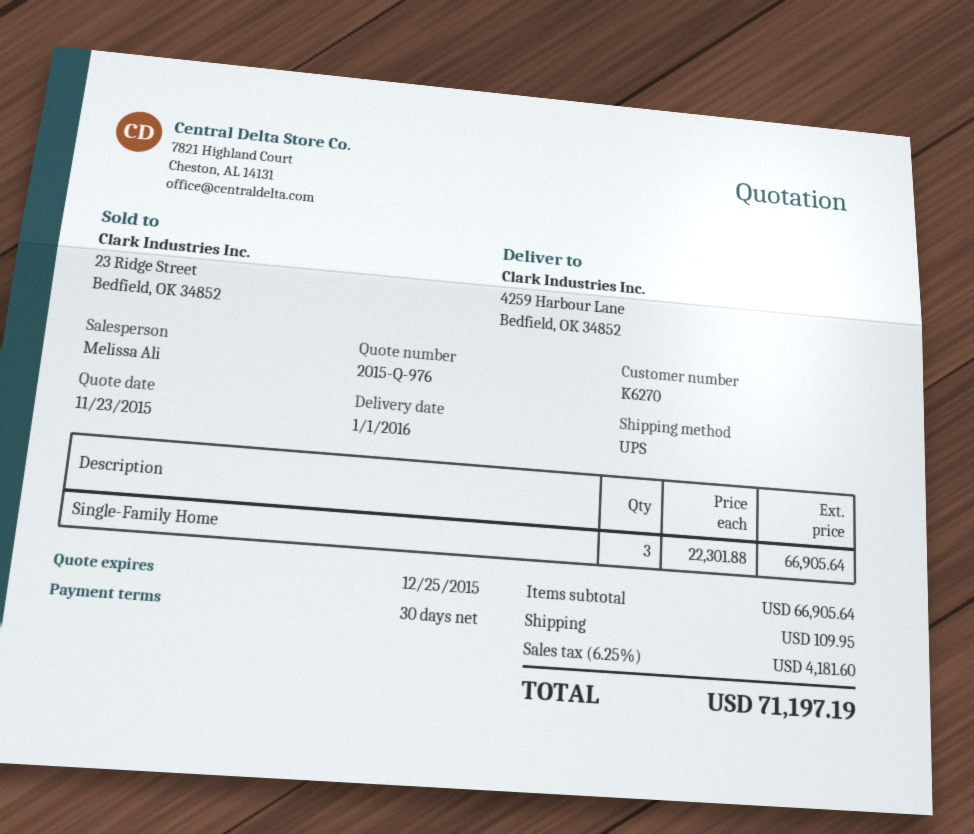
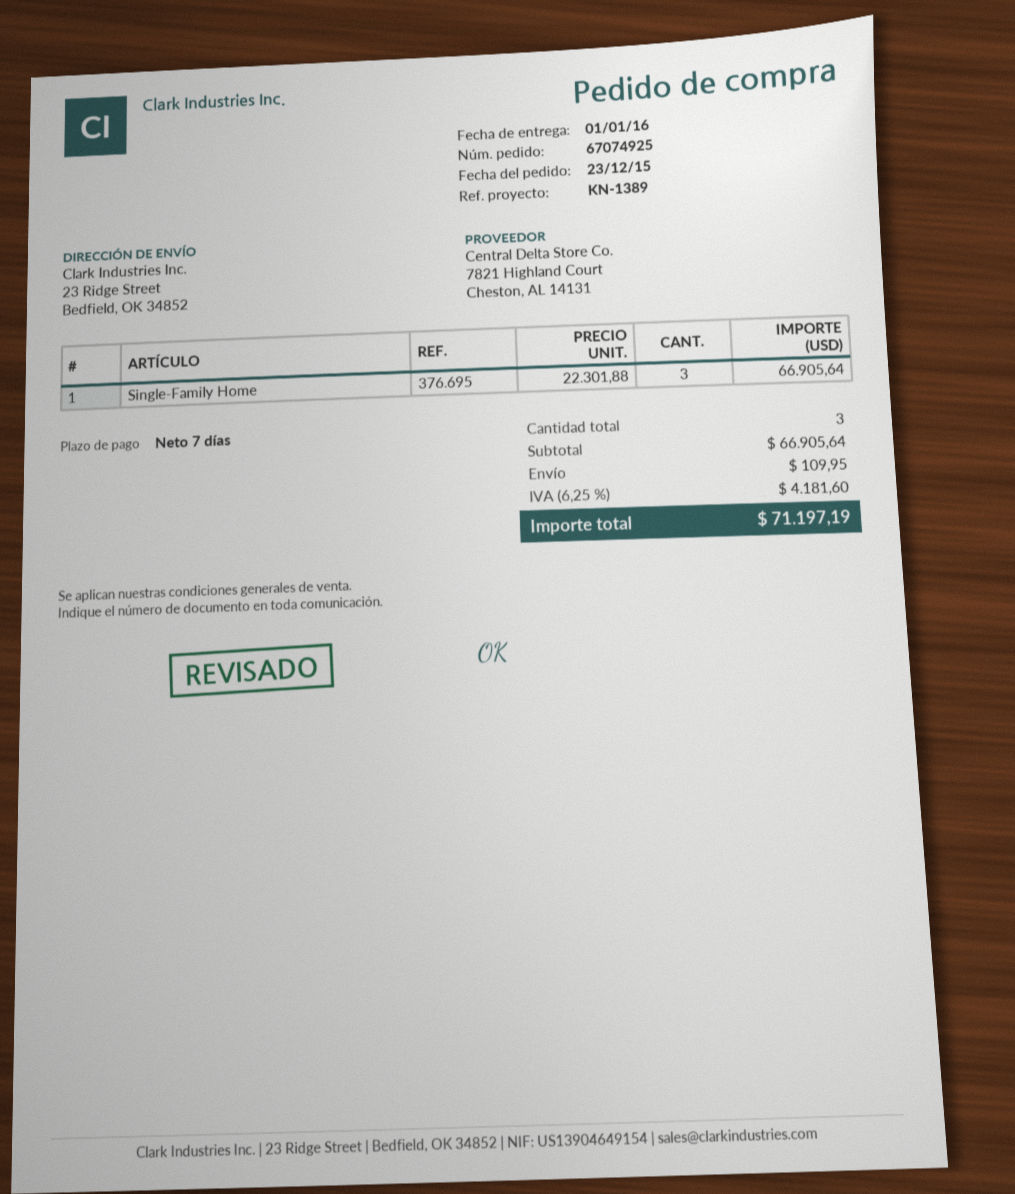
payment terms: 30 days -> 7 days
ship to: 4259 Harbour Lane, Bedfield, OK 34852 -> 23 Ridge Street, Bedfield, OK 34852

